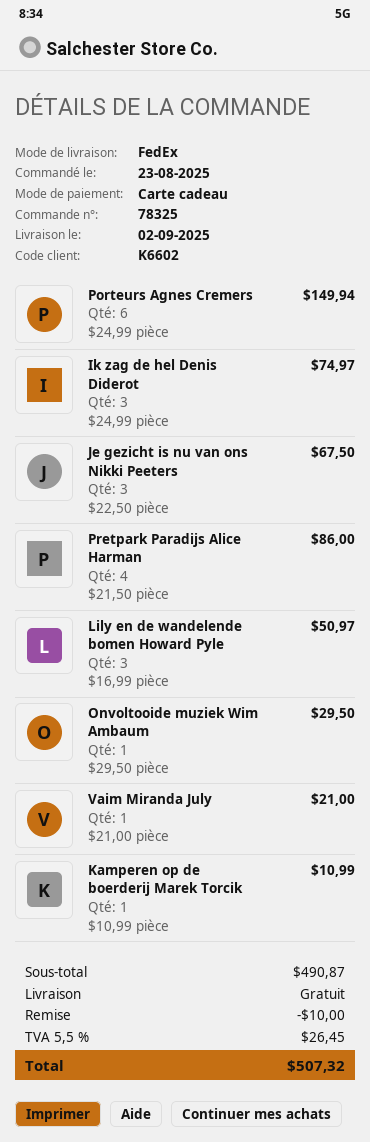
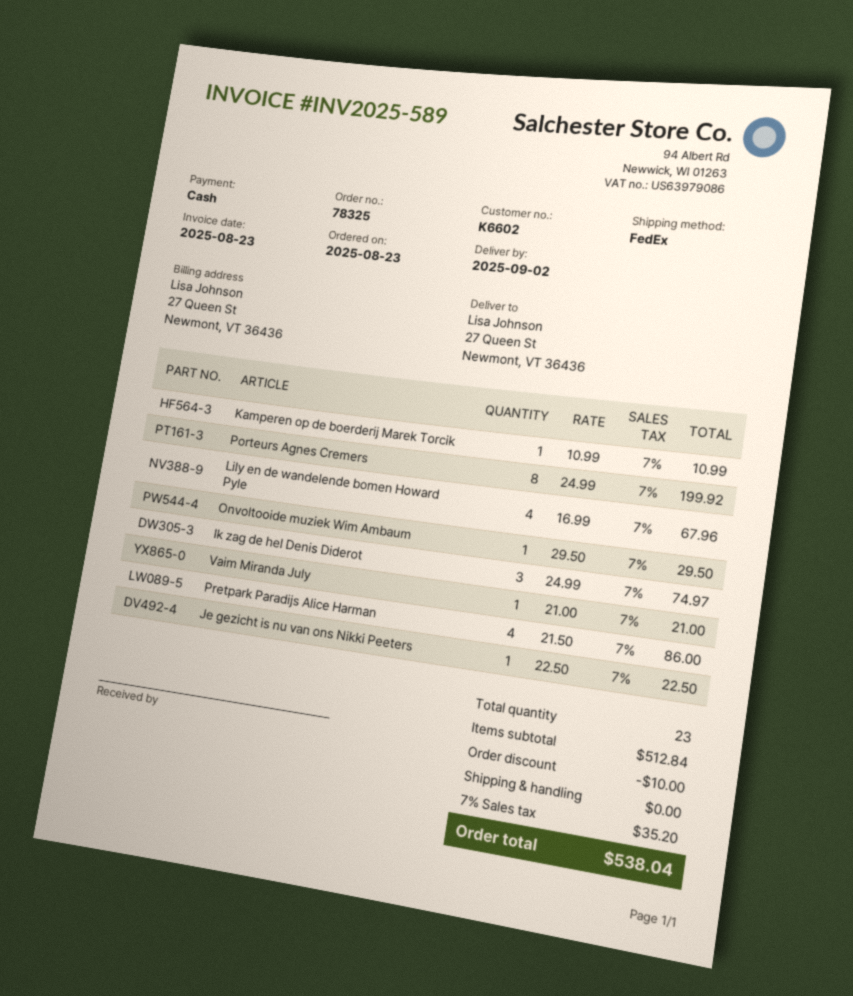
payment method: gift card -> cash
Porteurs Agnes Cremers: 6 x 24.99 = 149.94 -> 8 x 24.99 = 199.92
Je gezicht is nu van ons Nikki Peeters: 3 x 22.50 = 67.50 -> 1 x 22.50 = 22.50
Lily en de wandelende bomen Howard Pyle: 3 x 16.99 = 50.97 -> 4 x 16.99 = 67.96
subtotal: 490.87 -> 512.84
tax: 5.5% = 26.45 -> 7% = 35.20
total: 507.32 -> 538.04

